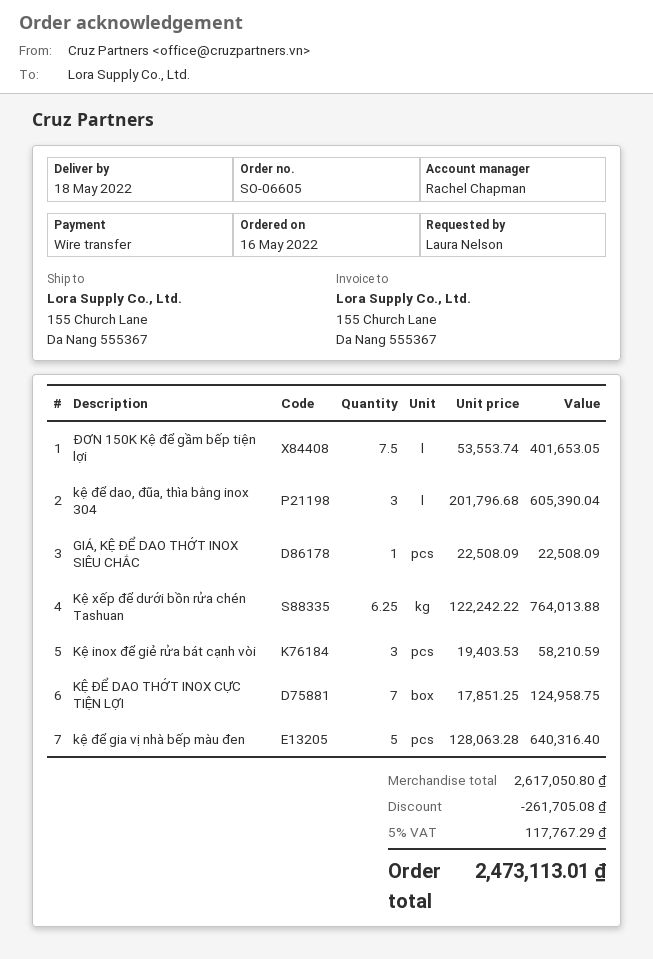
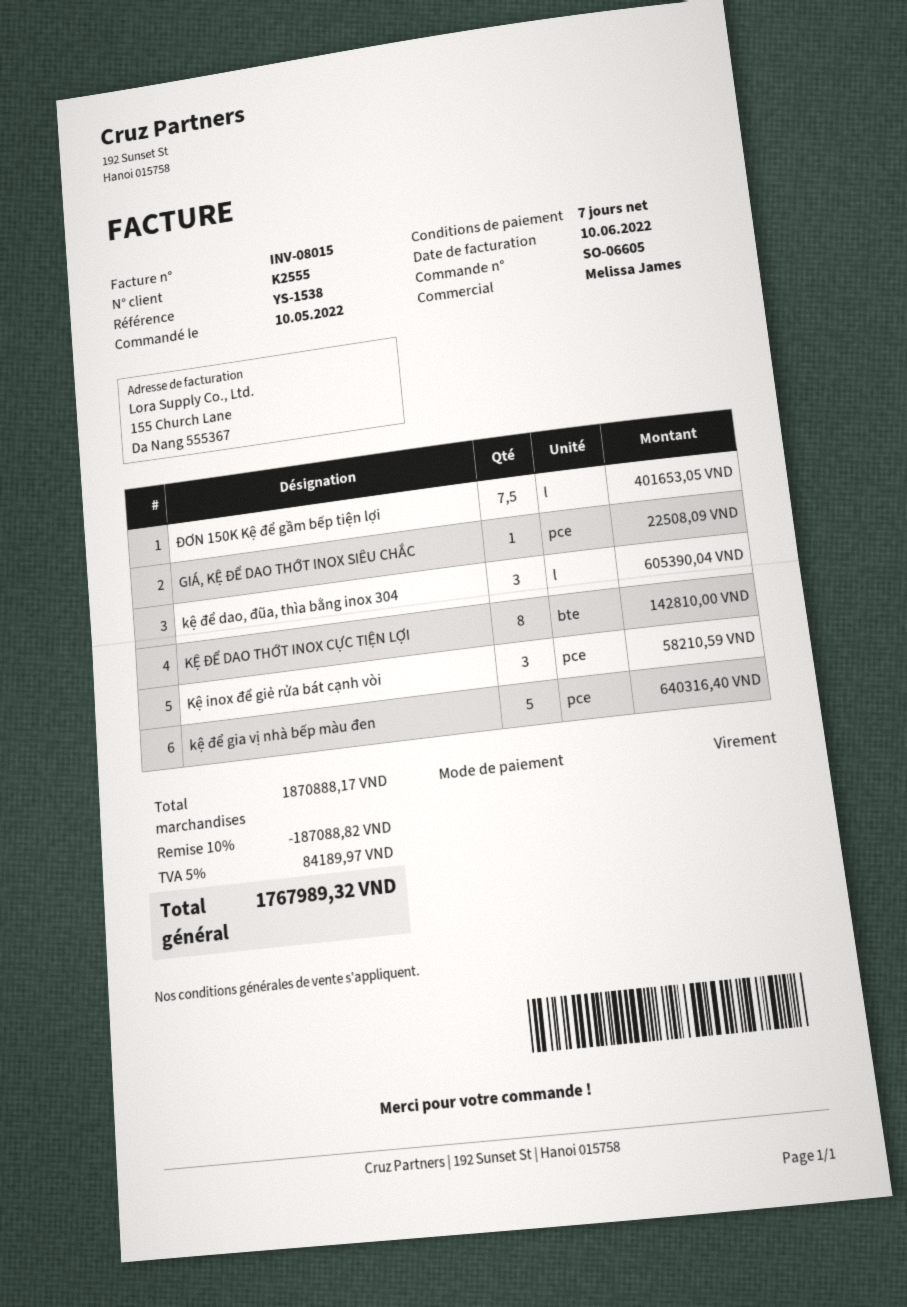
order date: 2022-05-16 -> 2022-05-10
sales rep: Rachel Chapman -> Melissa James
Kệ xếp để dưới bồn rửa chén Tashuan: 6.25 for 764013.88 -> none
KỆ ĐỂ DAO THỚT INOX CỰC TIỆN LỢI: 7 for 124958.75 -> 8 for 142810.00
subtotal: 2617050.80 -> 1870888.17
discount: 261705.08 -> 187088.82
tax: 5% = 117767.29 -> 5% = 84189.97
total: 2473113.01 -> 1767989.32

